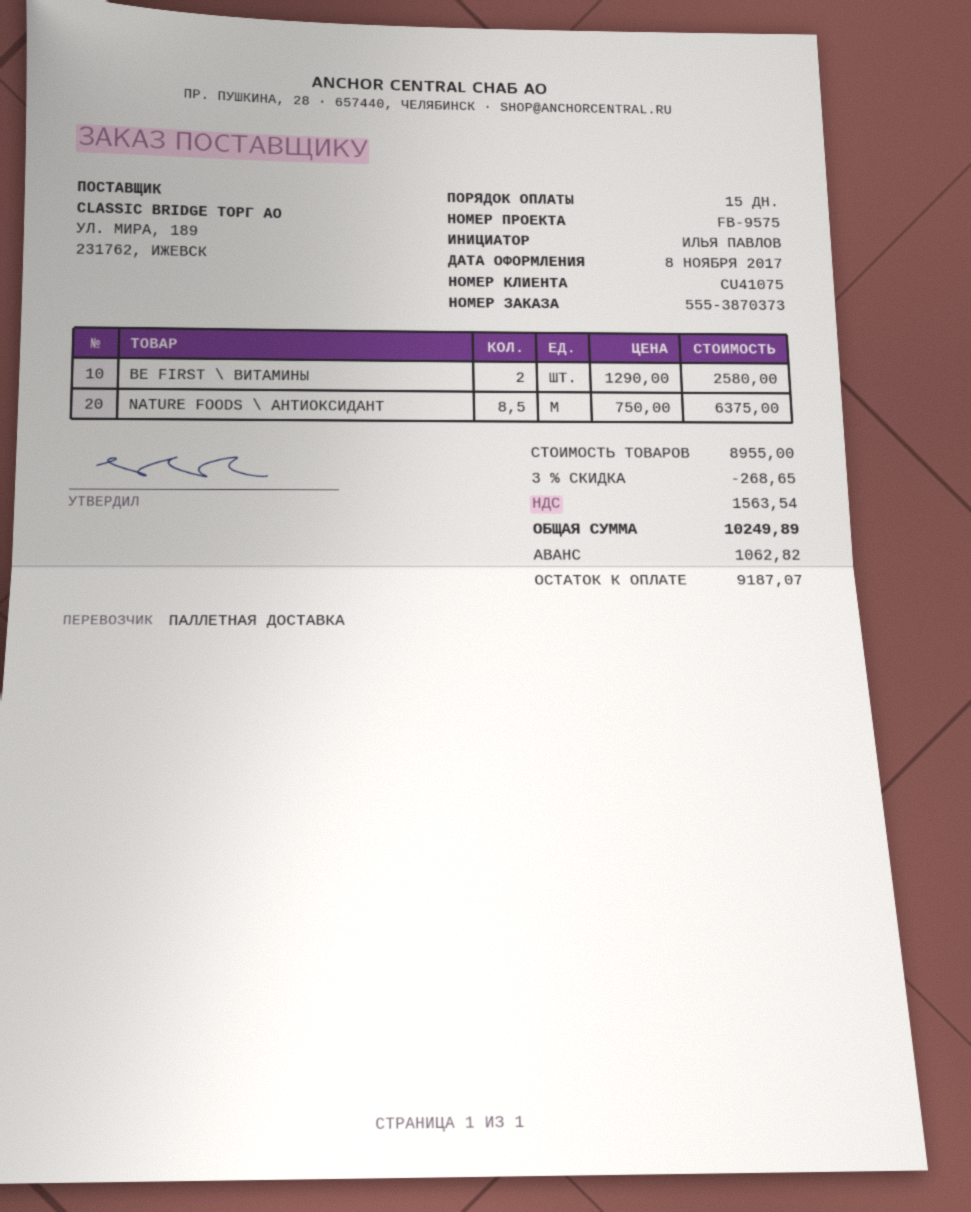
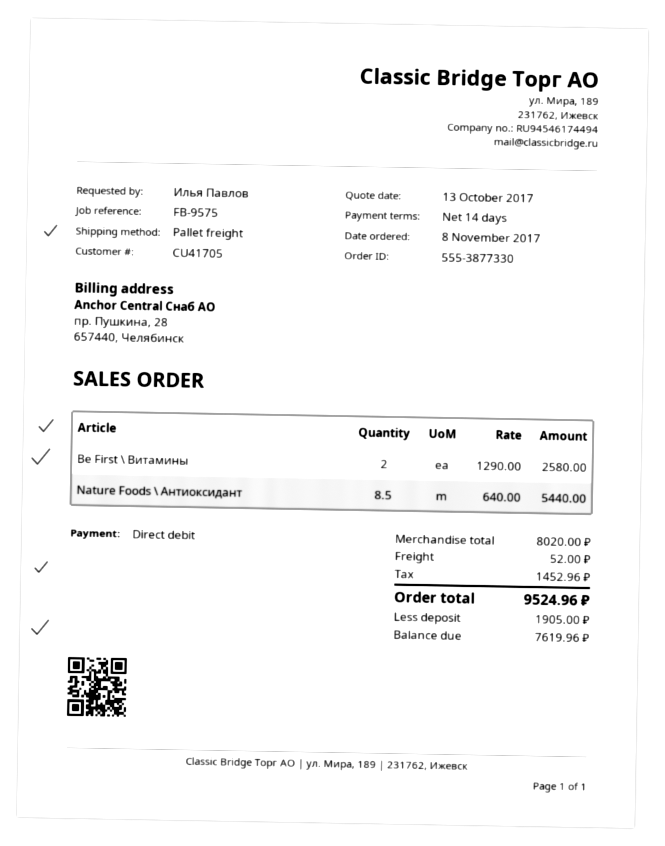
order number: 555-3870373 -> 555-3877330
payment terms: 15 days -> 14 days
customer number: CU41075 -> CU41705
NATURE FOODS \ АНТИОКСИДАНТ: 8.5 x 750.00 = 6375.00 -> 8.5 x 640.00 = 5440.00
subtotal: 8955.00 -> 8020.00
discount: 3% = 268.65 -> none
shipping: none -> 52.00
tax: 1563.54 -> 1452.96
total: 10249.89 -> 9524.96
deposit: 1062.82 -> 1905.00
balance: 9187.07 -> 7619.96

